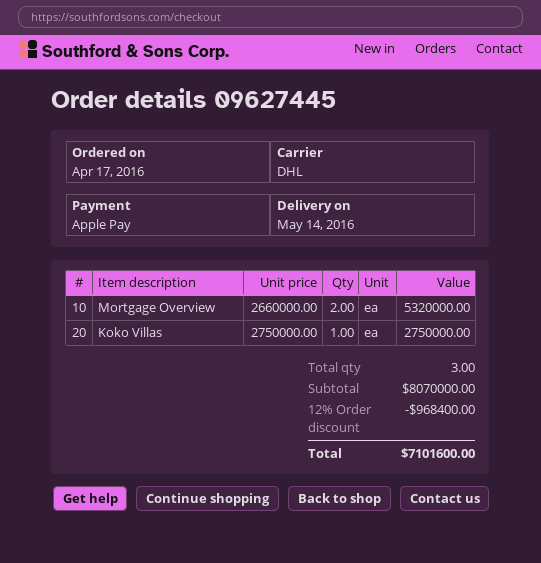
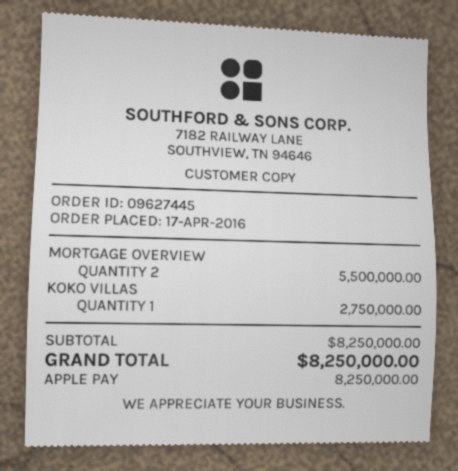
Mortgage Overview: 2 for 5320000.00 -> 2 for 5500000.00
subtotal: 8070000.00 -> 8250000.00
discount: 12% = 968400.00 -> none
total: 7101600.00 -> 8250000.00

